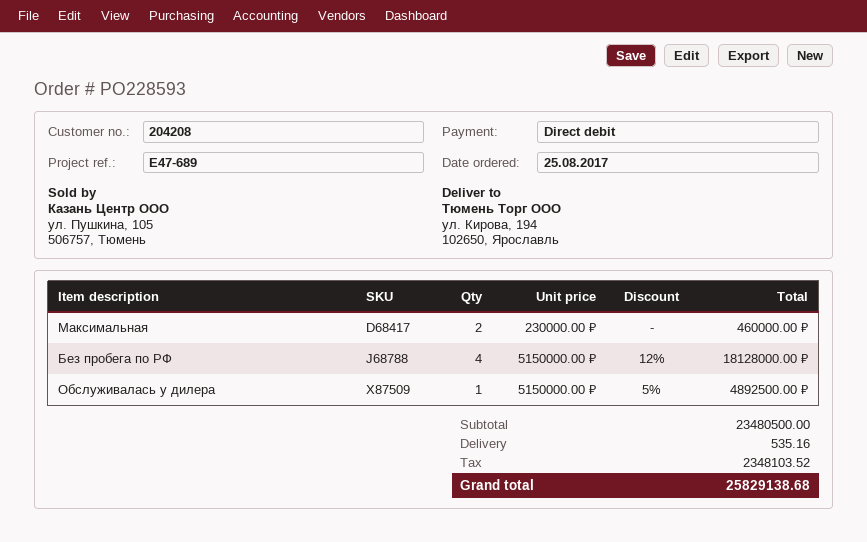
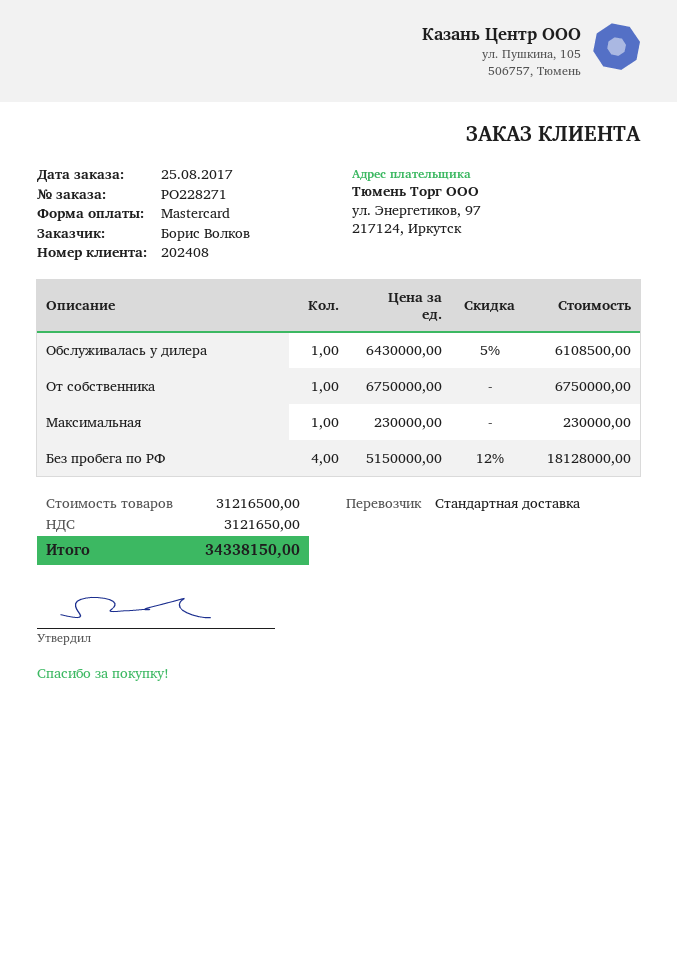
order number: PO228593 -> PO228271
customer number: 204208 -> 202408
payment method: direct debit -> Mastercard
Максимальная: 2 x 230000.00 = 460000.00 -> 1 x 230000.00 = 230000.00
Обслуживалась у дилера: 1 x 5150000.00 - 5% = 4892500.00 -> 1 x 6430000.00 - 5% = 6108500.00
От собственника: none -> 1 x 6750000.00 = 6750000.00
subtotal: 23480500.00 -> 31216500.00
shipping: 535.16 -> none
tax: 2348103.52 -> 3121650.00
total: 25829138.68 -> 34338150.00

